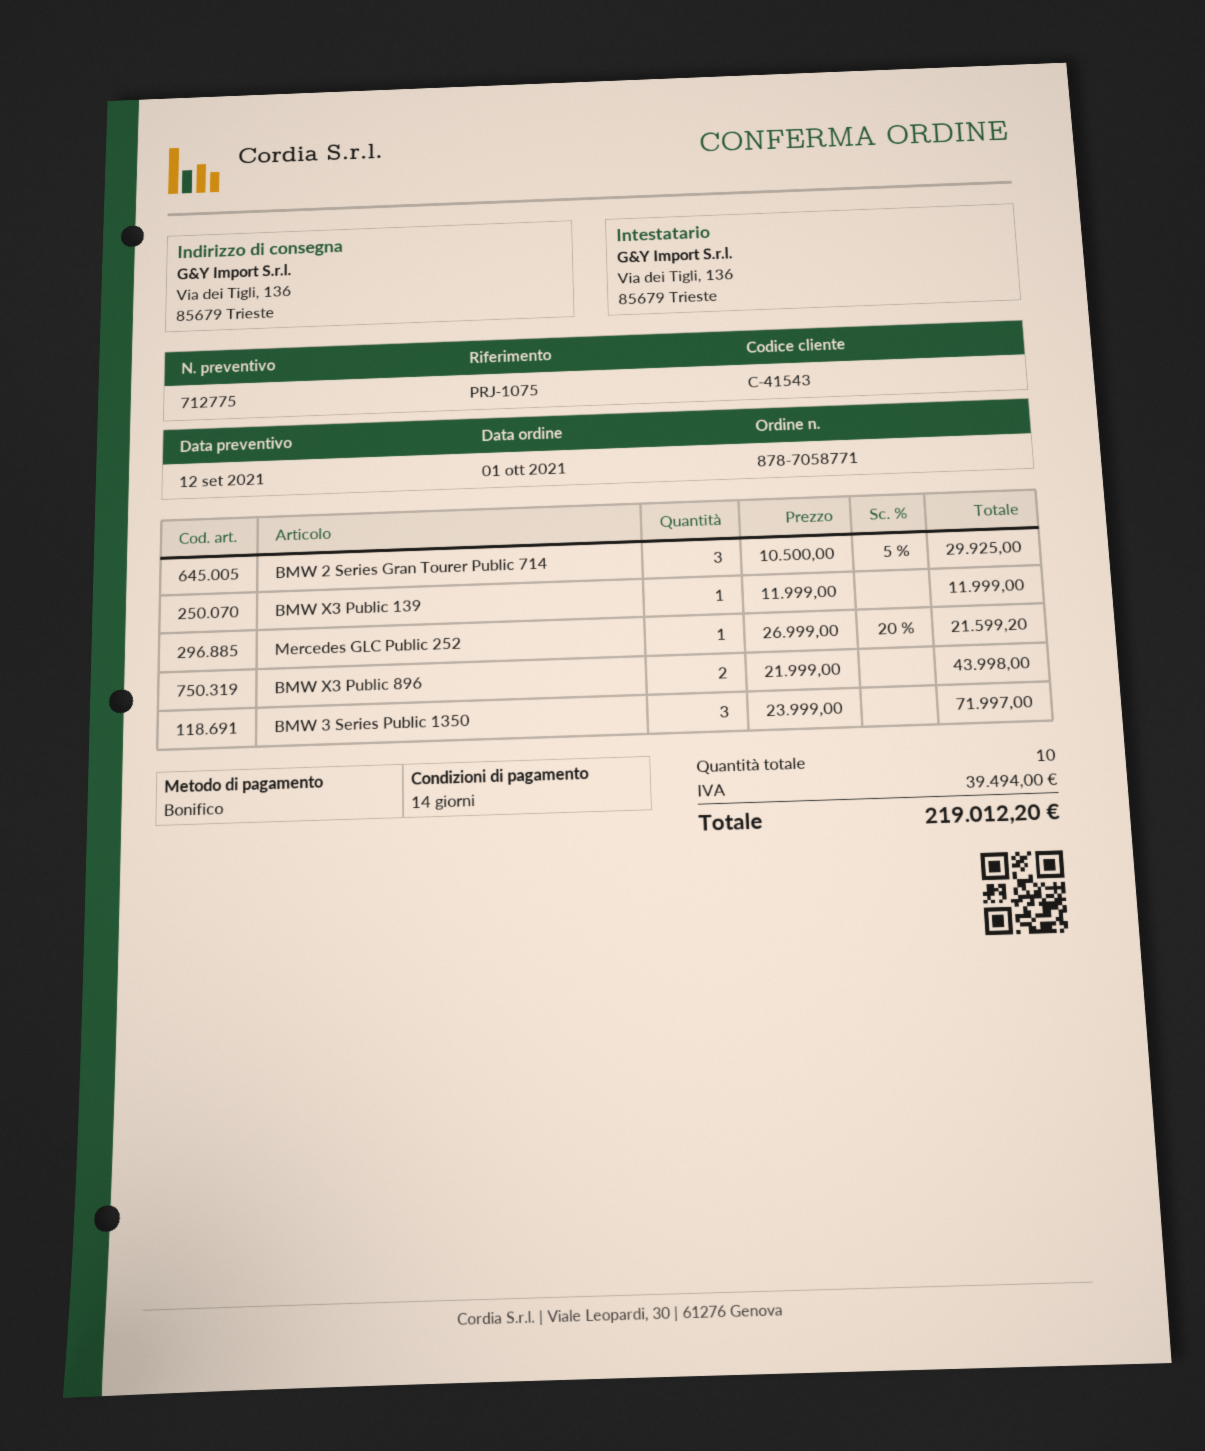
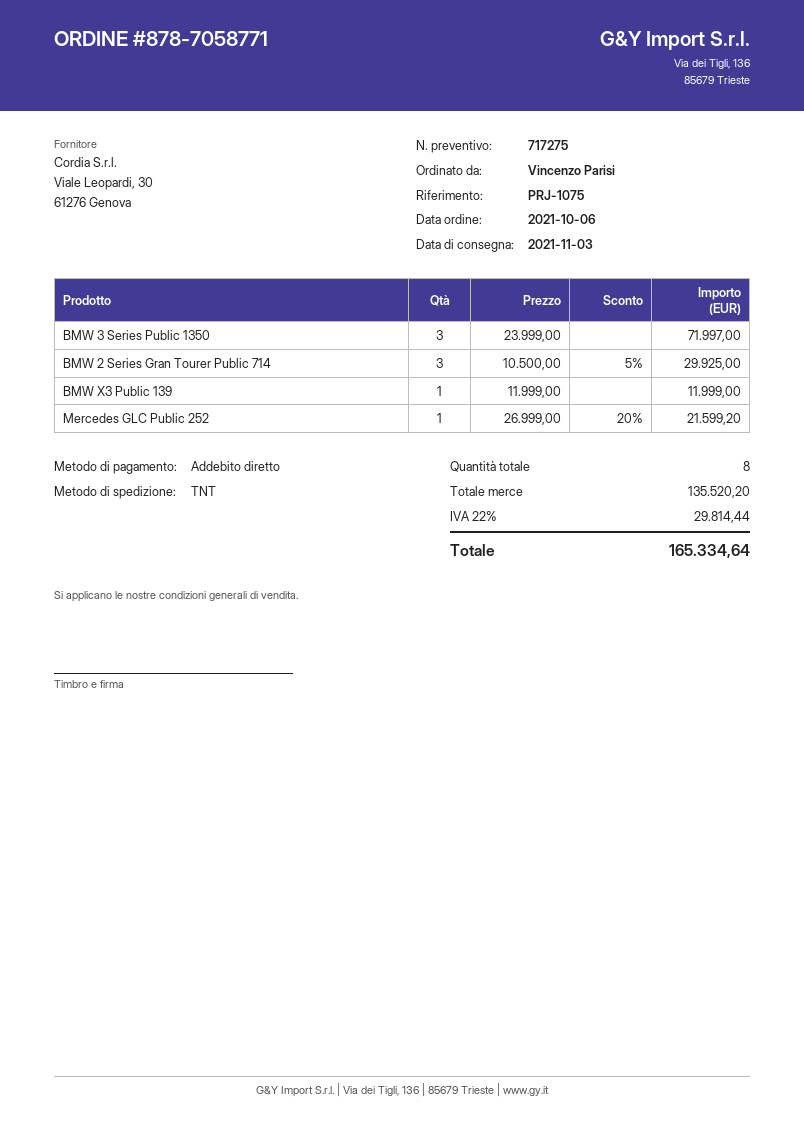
quote number: 712775 -> 717275
order date: 2021-10-01 -> 2021-10-06
payment method: bank transfer -> direct debit
BMW X3 Public 896: 2 x 21999.00 = 43998.00 -> none
total quantity: 10 -> 8
tax: 39494.00 -> 29814.44
total: 219012.20 -> 165334.64

